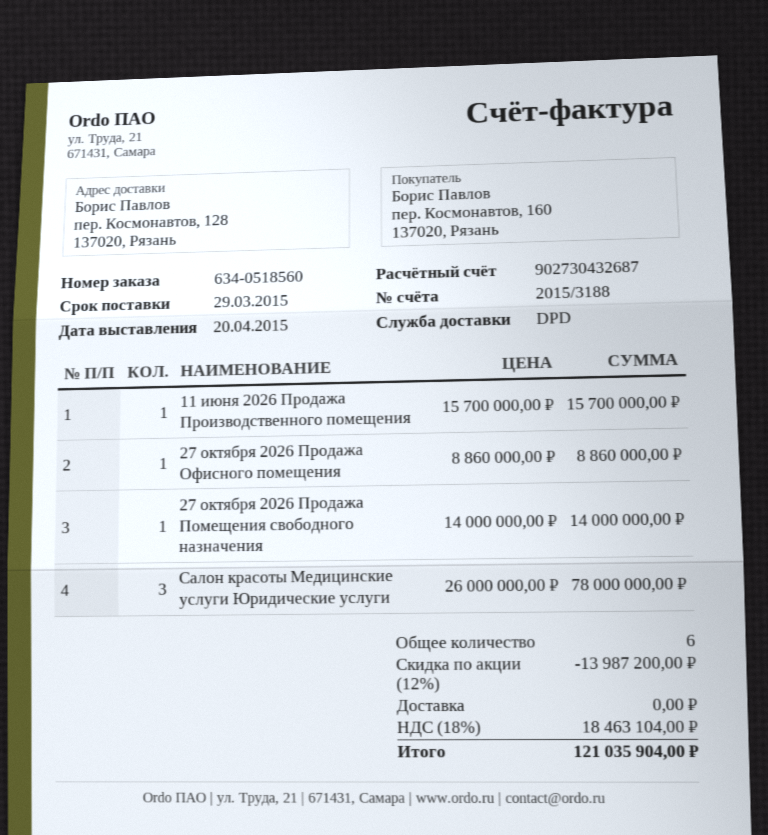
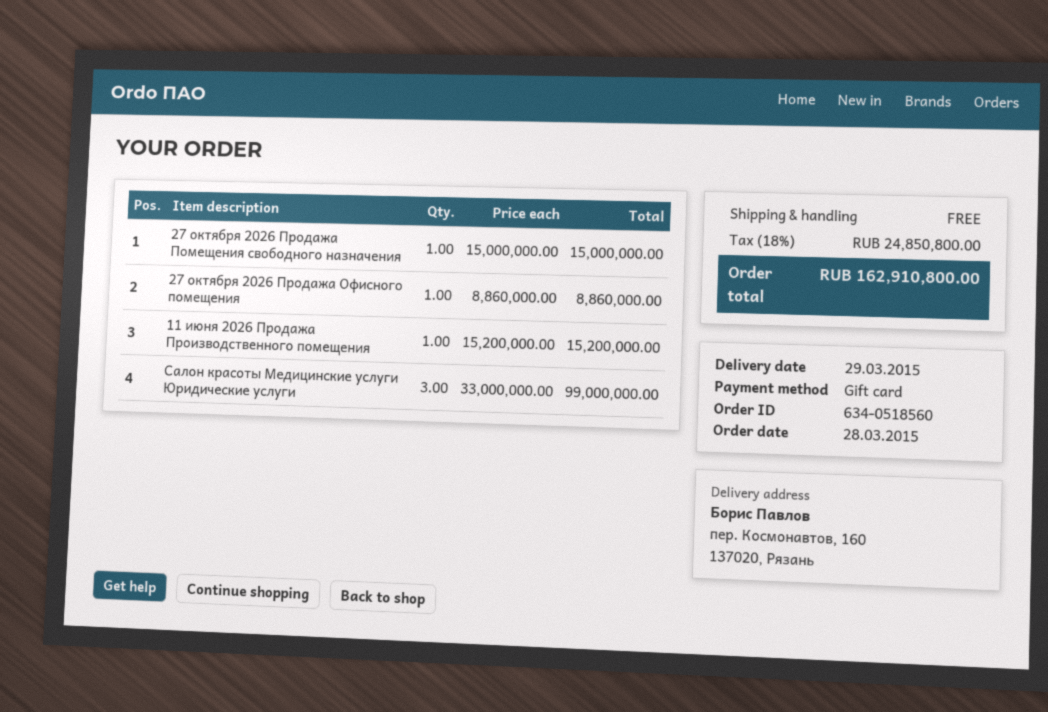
ship to: пер. Космонавтов, 128, 137020, Рязань -> пер. Космонавтов, 160, 137020, Рязань
11 июня 2026 Продажа Производственного помещения: 1 x 15700000.00 = 15700000.00 -> 1 x 15200000.00 = 15200000.00
27 октября 2026 Продажа Помещения свободного назначения: 1 x 14000000.00 = 14000000.00 -> 1 x 15000000.00 = 15000000.00
Салон красоты Медицинские услуги Юридические услуги: 3 x 26000000.00 = 78000000.00 -> 3 x 33000000.00 = 99000000.00
discount: 12% = 13987200.00 -> none
tax: 18% = 18463104.00 -> 18% = 24850800.00
total: 121035904.00 -> 162910800.00

